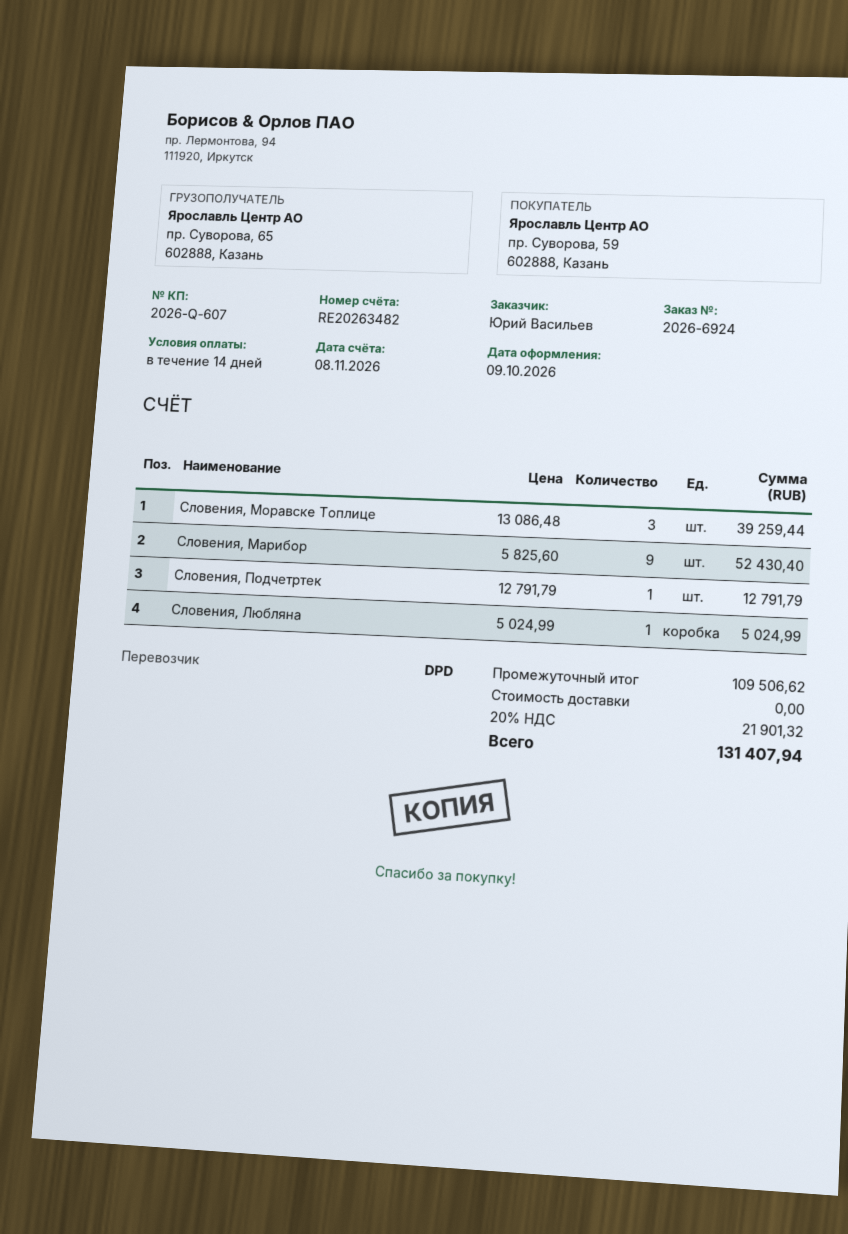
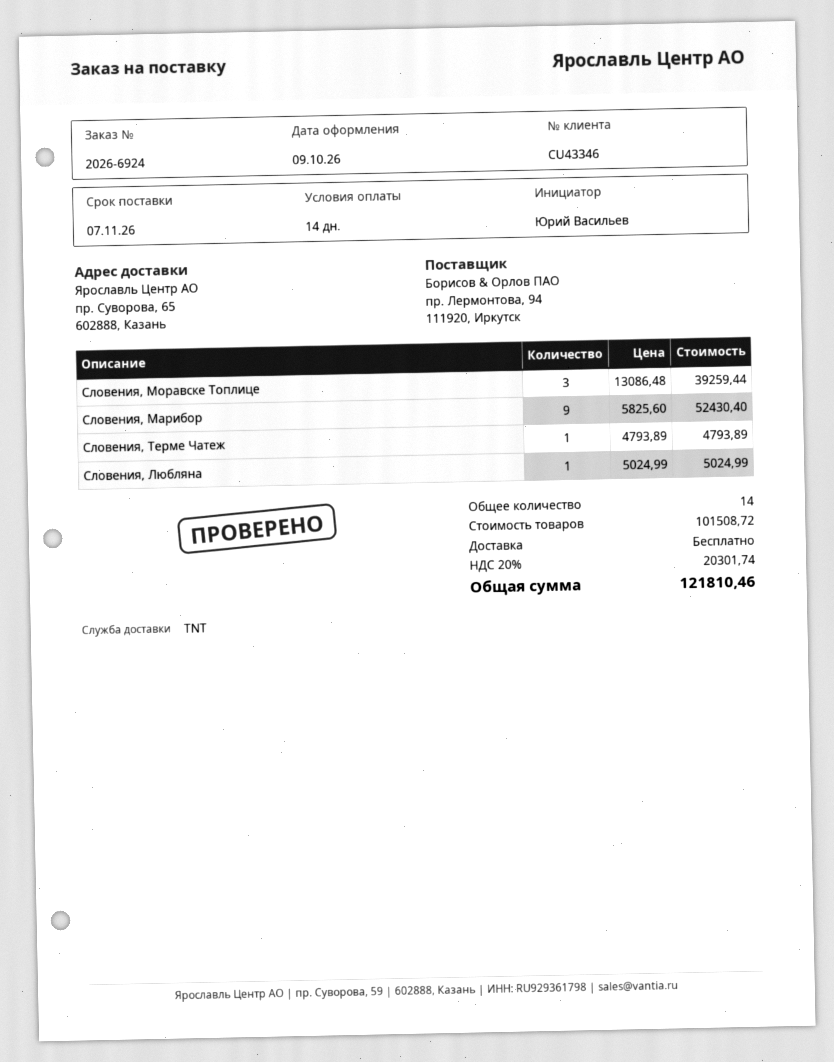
shipping method: DPD -> TNT
Словения, Подчетртек: 1 x 12791.79 = 12791.79 -> none
Словения, Терме Чатеж: none -> 1 x 4793.89 = 4793.89
subtotal: 109506.62 -> 101508.72
tax: 20% = 21901.32 -> 20% = 20301.74
total: 131407.94 -> 121810.46

